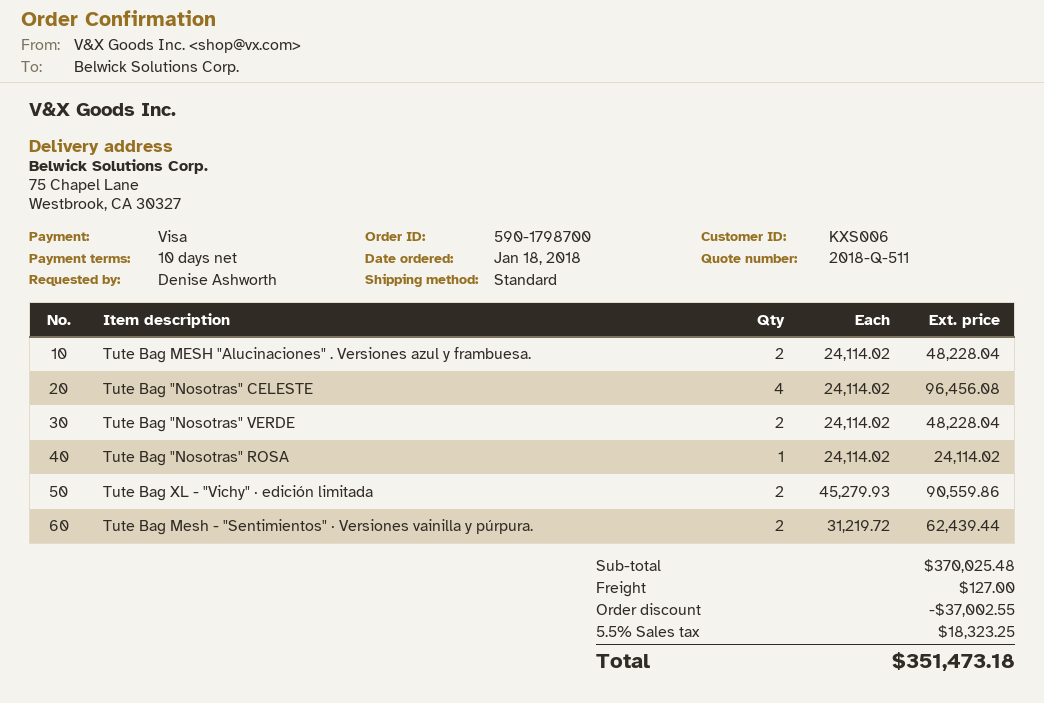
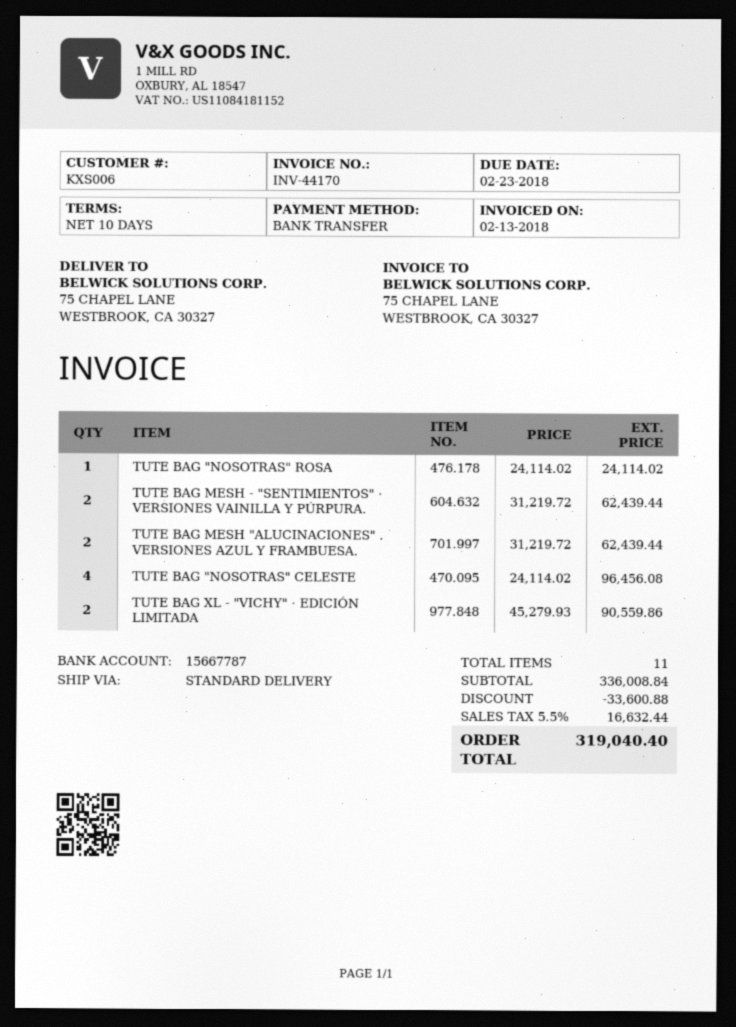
payment method: Visa -> bank transfer
Tute Bag MESH "Alucinaciones" . Versiones azul y frambuesa.: 2 x 24114.02 = 48228.04 -> 2 x 31219.72 = 62439.44
Tute Bag "Nosotras" VERDE: 2 x 24114.02 = 48228.04 -> none
subtotal: 370025.48 -> 336008.84
discount: 37002.55 -> 33600.88
shipping: 127.00 -> none
tax: 5.5% = 18323.25 -> 5.5% = 16632.44
total: 351473.18 -> 319040.40

